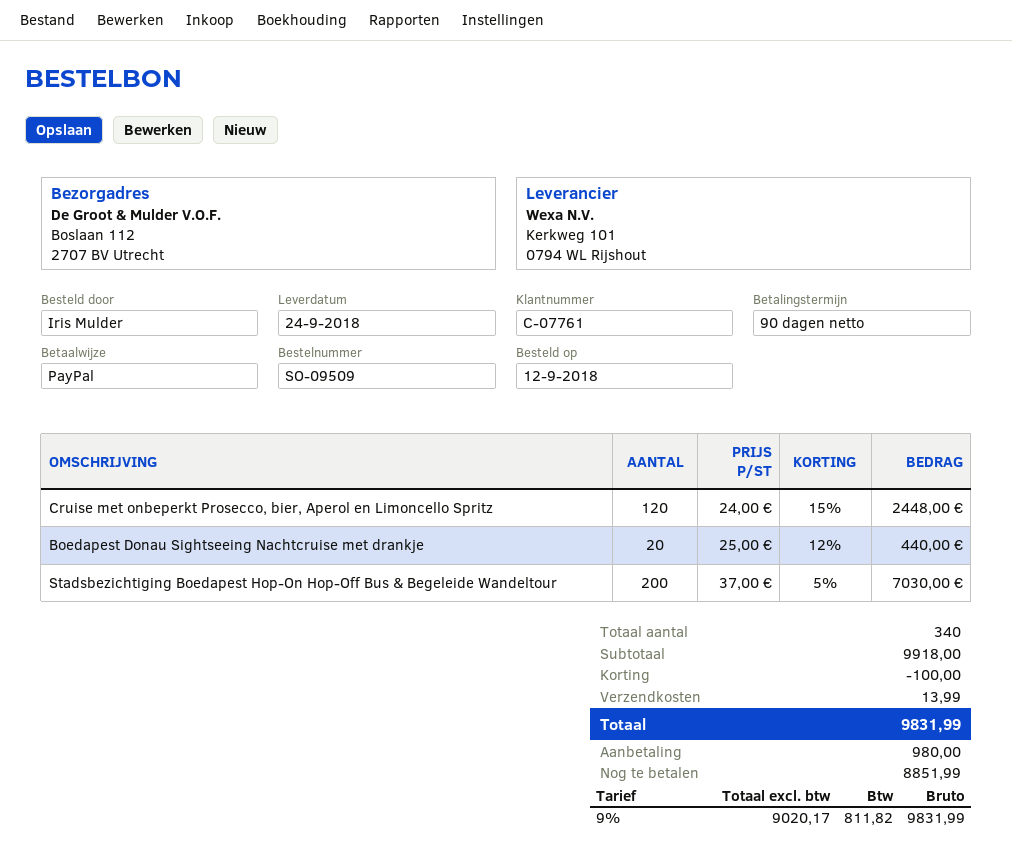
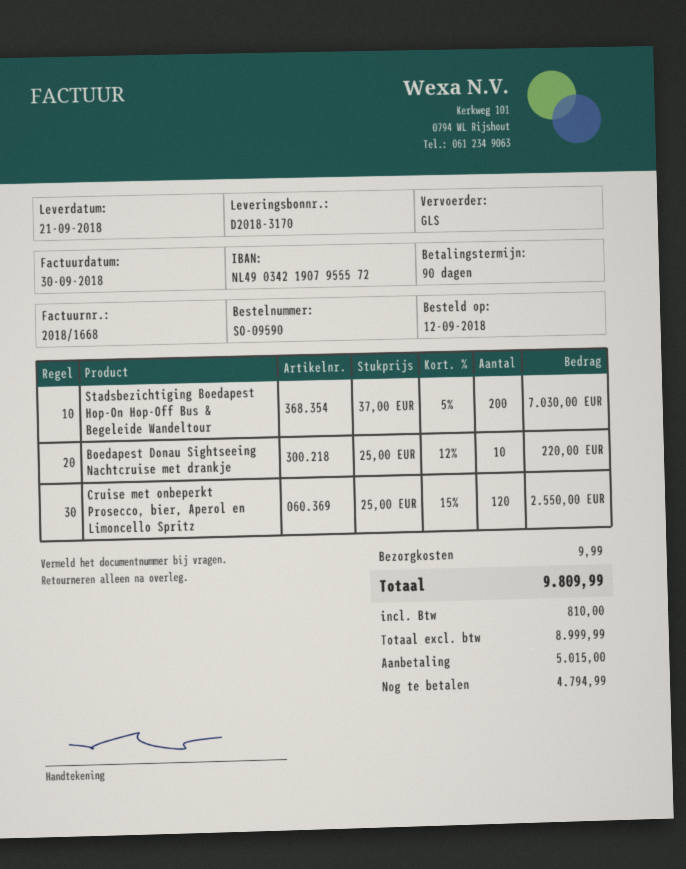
order number: SO-09509 -> SO-09590
delivery date: 2018-09-24 -> 2018-09-21
Cruise met onbeperkt Prosecco, bier, Aperol en Limoncello Spritz: 120 x 24.00 - 15% = 2448.00 -> 120 x 25.00 - 15% = 2550.00
Boedapest Donau Sightseeing Nachtcruise met drankje: 20 x 25.00 - 12% = 440.00 -> 10 x 25.00 - 12% = 220.00
discount: 100.00 -> none
shipping: 13.99 -> 9.99
net: 9020.17 -> 8999.99
tax: 811.82 -> 810.00
total: 9831.99 -> 9809.99
deposit: 980.00 -> 5015.00
balance: 8851.99 -> 4794.99

